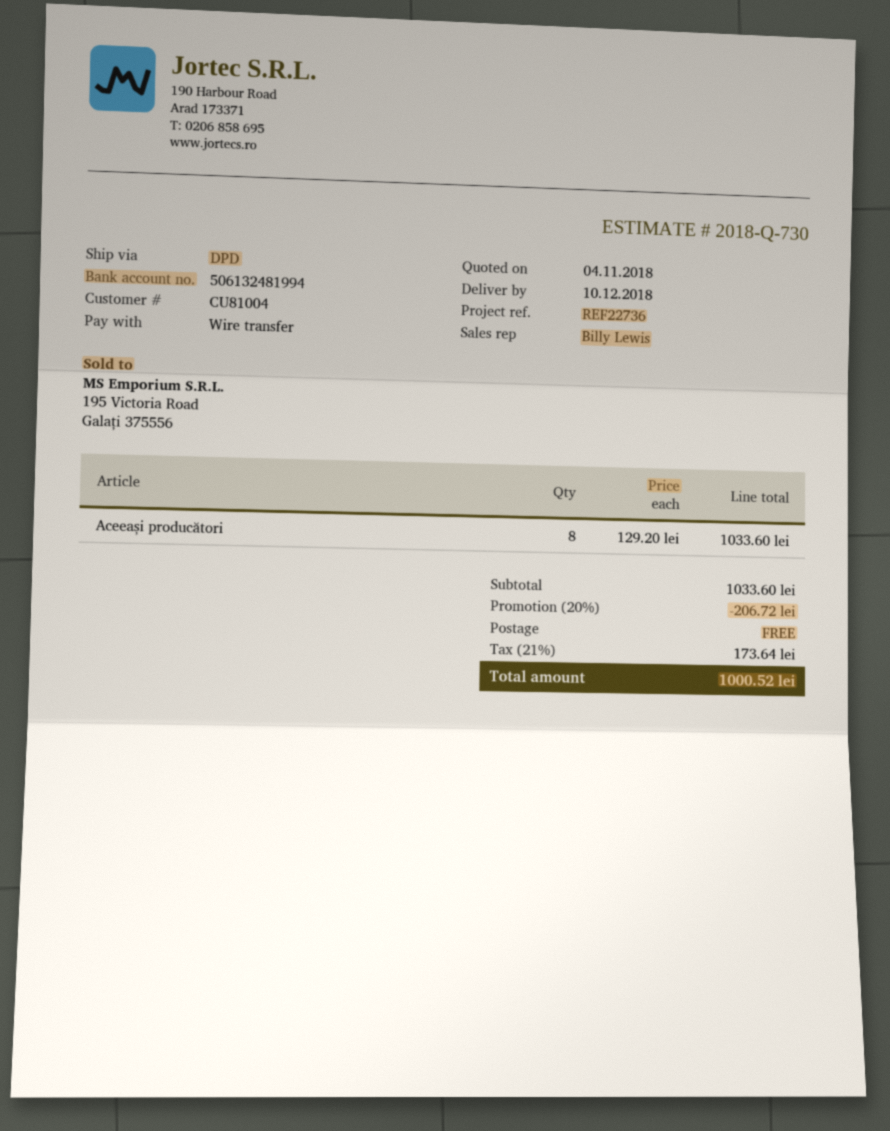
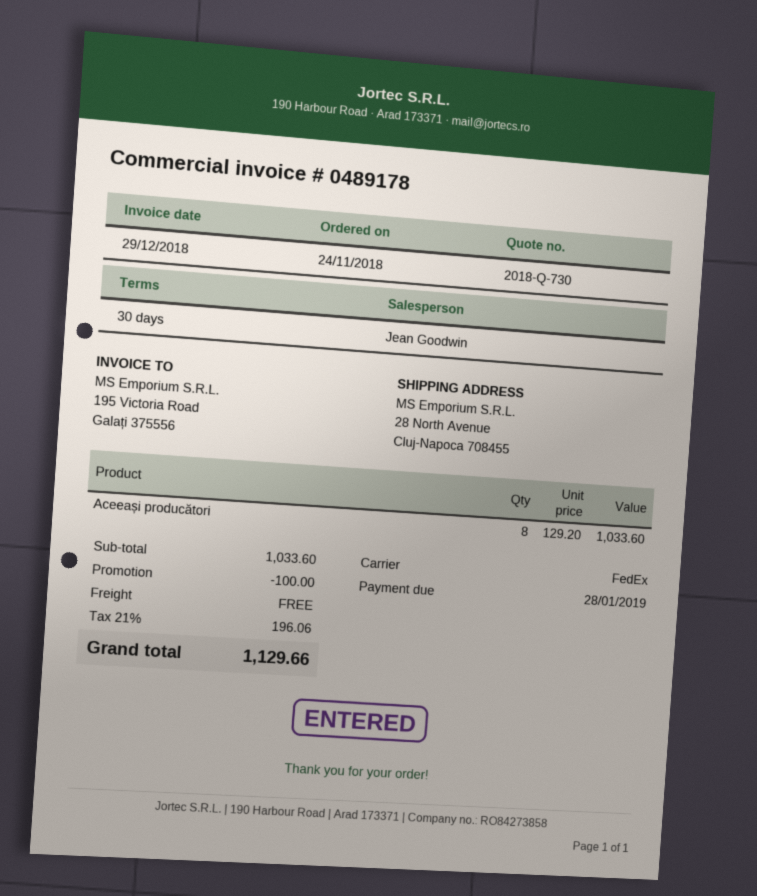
sales rep: Billy Lewis -> Jean Goodwin
shipping method: DPD -> FedEx
discount: 206.72 -> 100.00
tax: 21% = 173.64 -> 21% = 196.06
total: 1000.52 -> 1129.66

